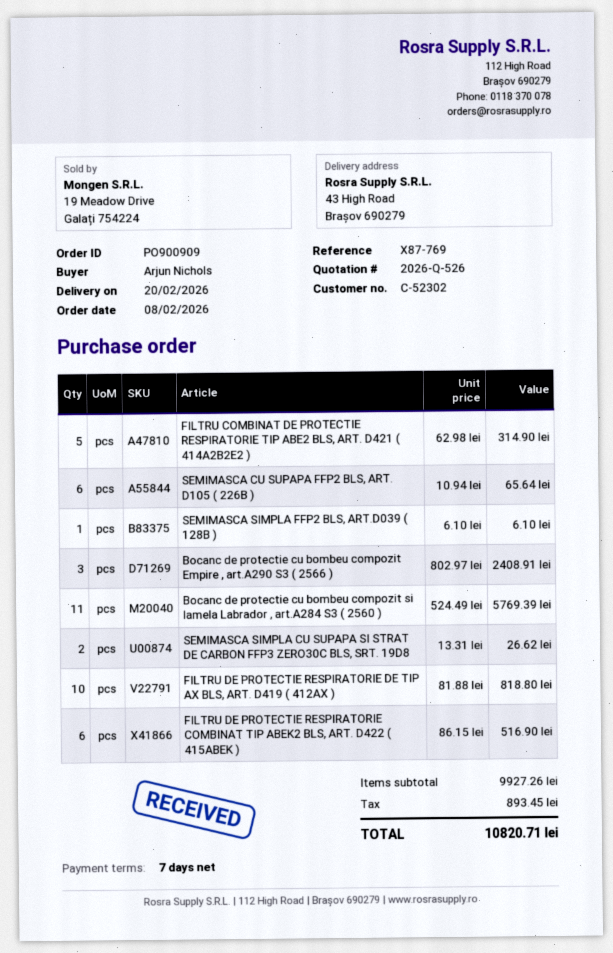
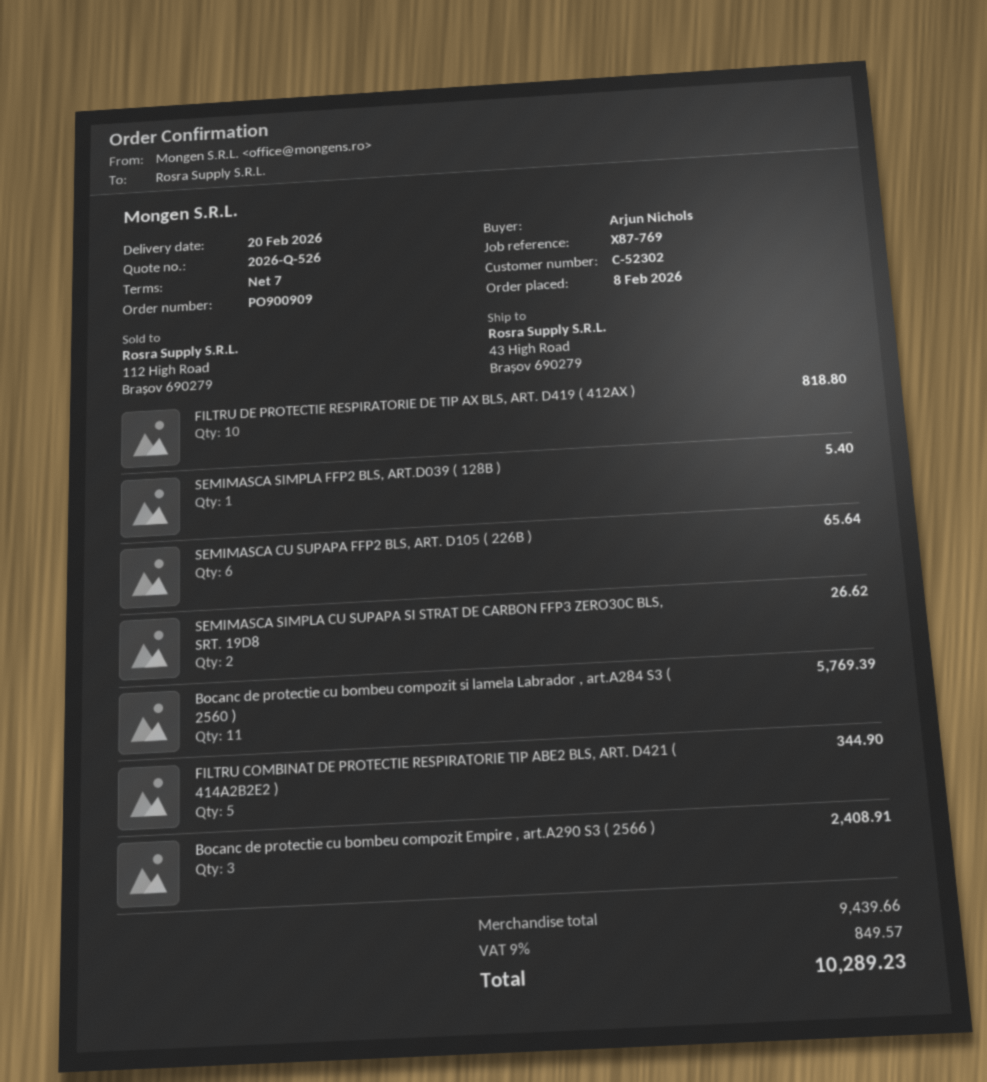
FILTRU COMBINAT DE PROTECTIE RESPIRATORIE TIP ABE2 BLS, ART. D421 ( 414A2B2E2 ): 5 for 314.90 -> 5 for 344.90
SEMIMASCA SIMPLA FFP2 BLS, ART.D039 ( 128B ): 1 for 6.10 -> 1 for 5.40
FILTRU DE PROTECTIE RESPIRATORIE COMBINAT TIP ABEK2 BLS, ART. D422 ( 415ABEK ): 6 for 516.90 -> none
subtotal: 9927.26 -> 9439.66
tax: 893.45 -> 849.57
total: 10820.71 -> 10289.23

